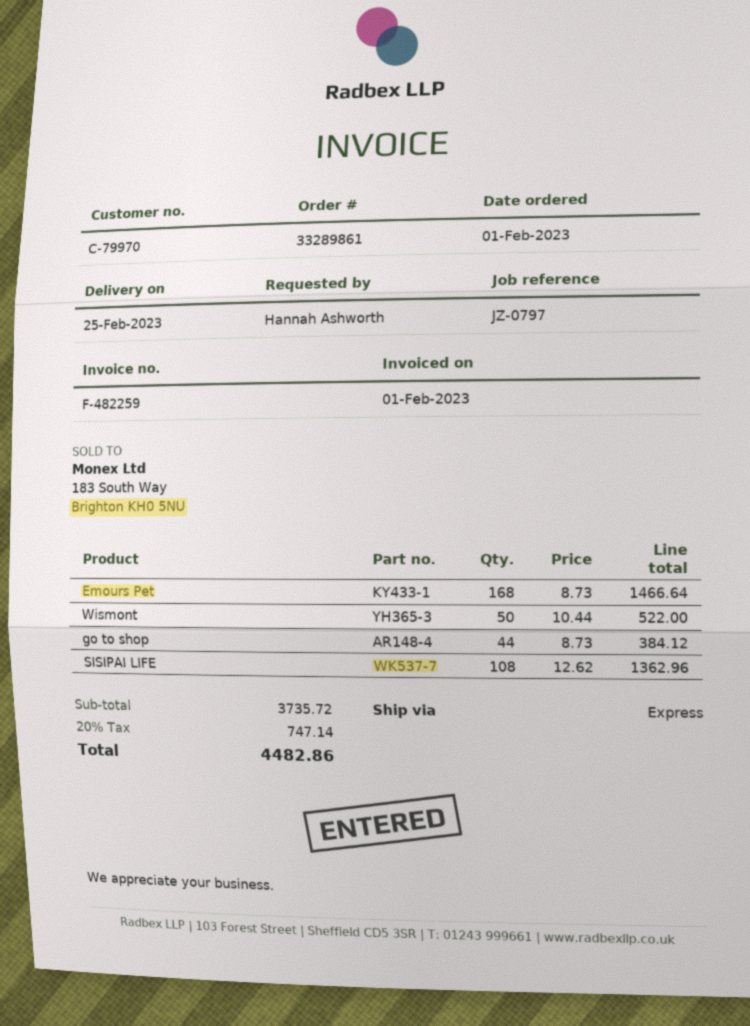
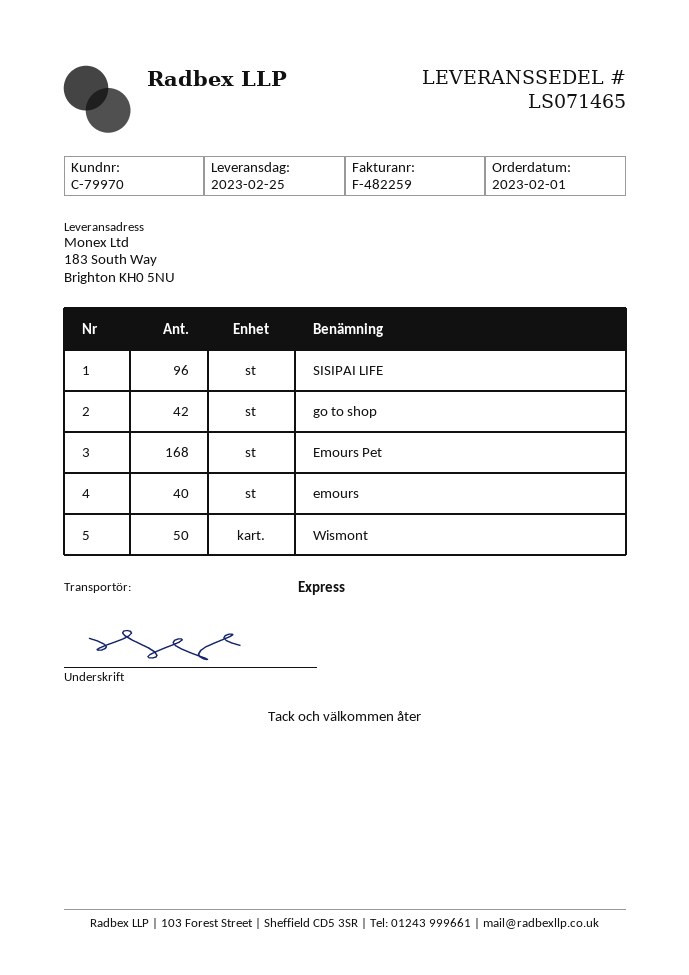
go to shop: 44 -> 42
SISIPAI LIFE: 108 -> 96
emours: none -> 40

